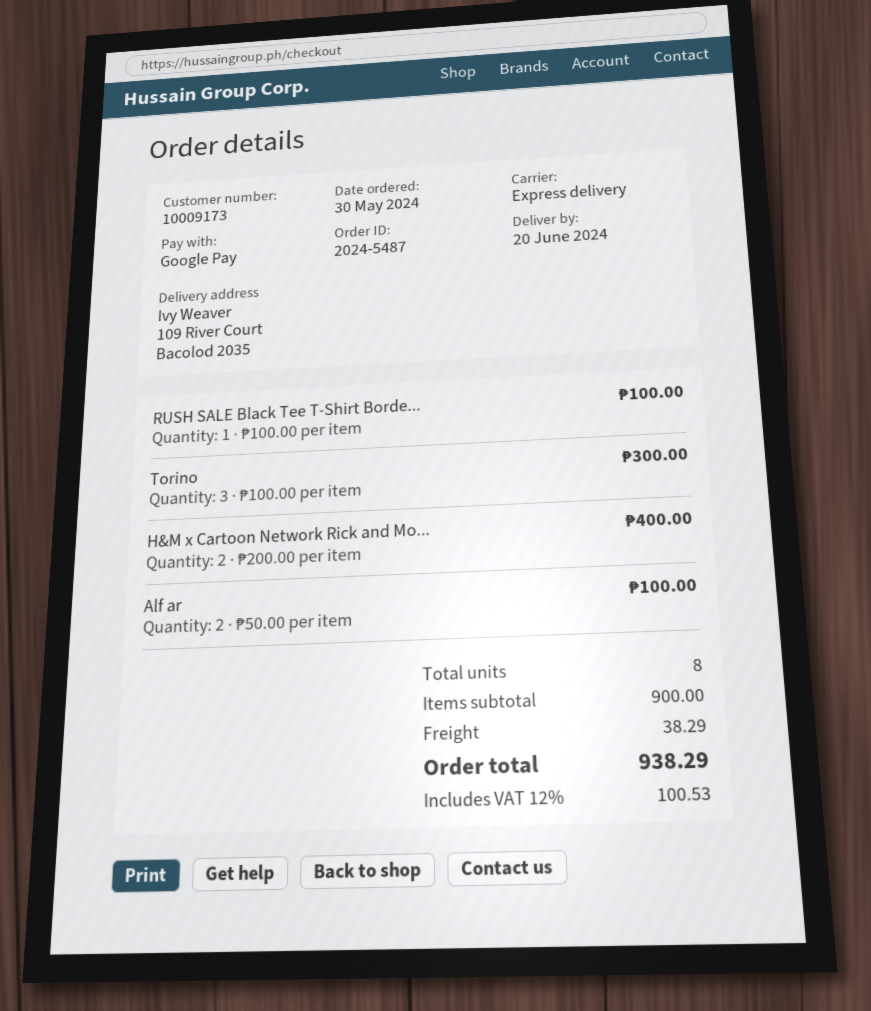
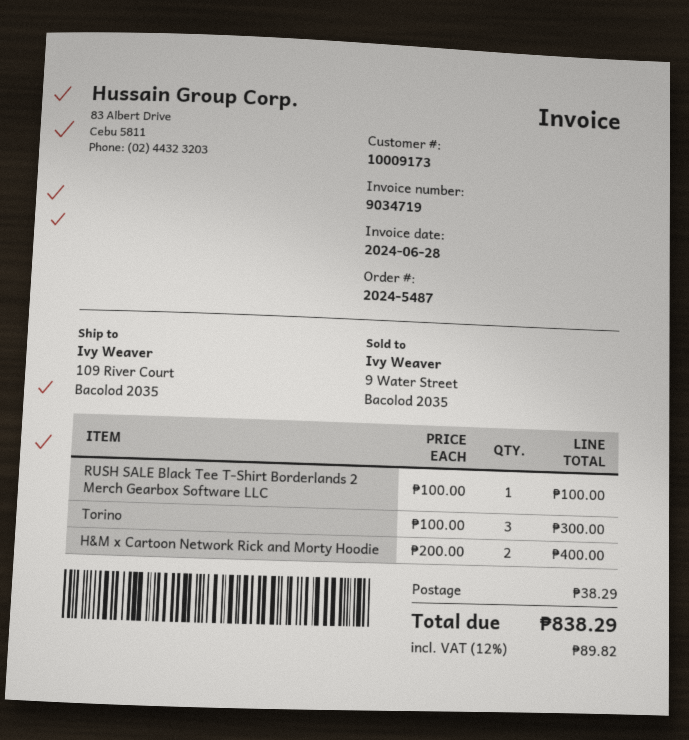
Alf ar: 2 x 50.00 = 100.00 -> none
tax: 12% = 100.53 -> 12% = 89.82
total: 938.29 -> 838.29

